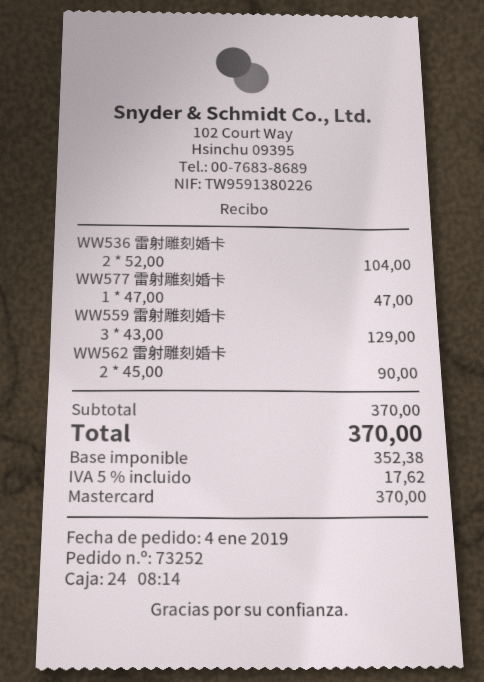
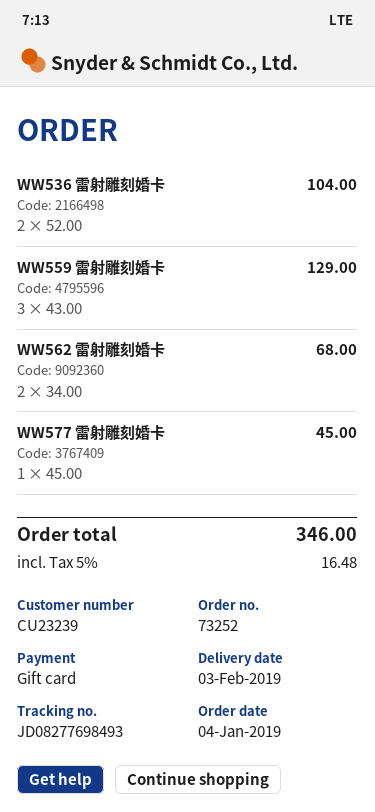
payment method: Mastercard -> gift card
WW577 雷射雕刻婚卡: 1 x 47.00 = 47.00 -> 1 x 45.00 = 45.00
WW562 雷射雕刻婚卡: 2 x 45.00 = 90.00 -> 2 x 34.00 = 68.00
tax: 5% = 17.62 -> 5% = 16.48
total: 370.00 -> 346.00

